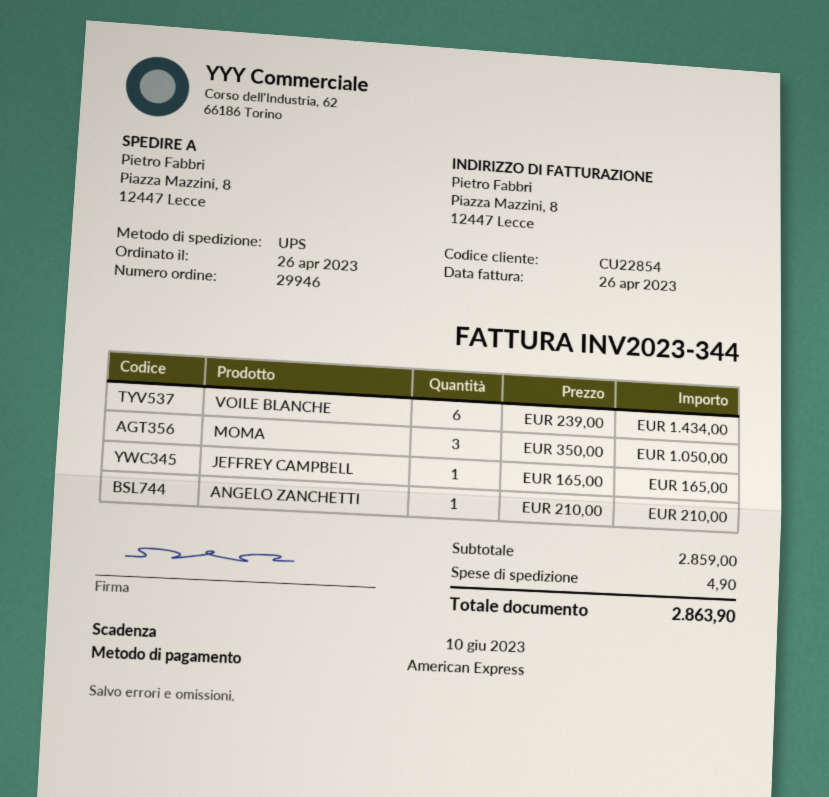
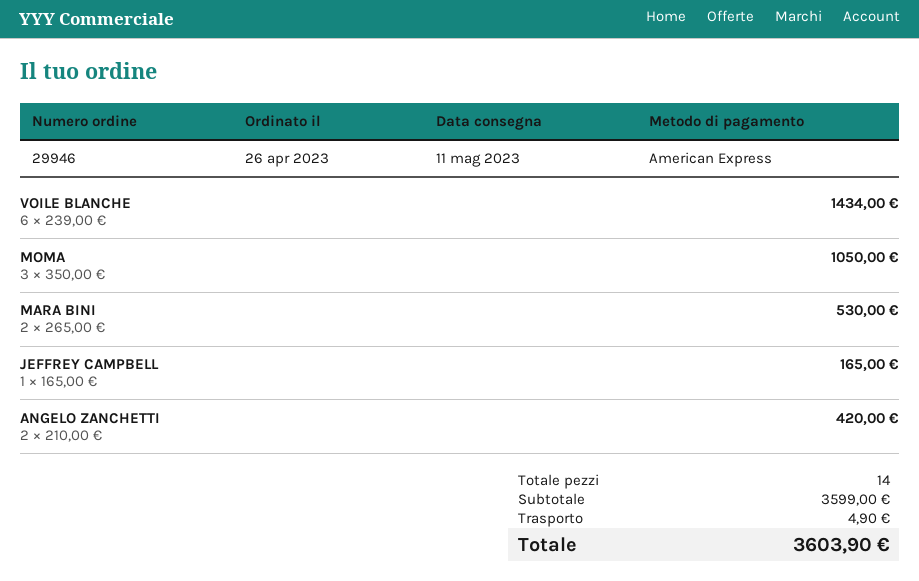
ANGELO ZANCHETTI: 1 x 210.00 = 210.00 -> 2 x 210.00 = 420.00
MARA BINI: none -> 2 x 265.00 = 530.00
subtotal: 2859.00 -> 3599.00
total: 2863.90 -> 3603.90

